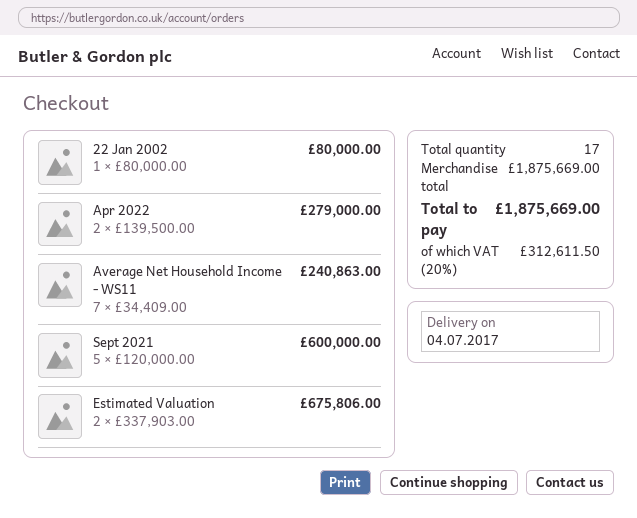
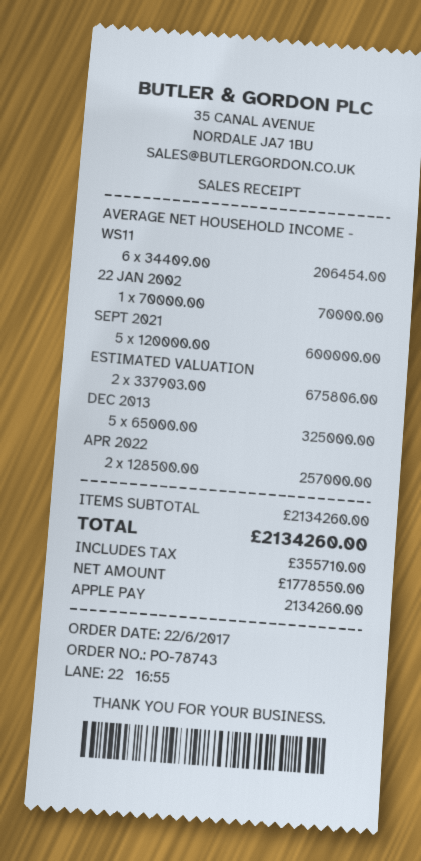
22 Jan 2002: 1 x 80000.00 = 80000.00 -> 1 x 70000.00 = 70000.00
Apr 2022: 2 x 139500.00 = 279000.00 -> 2 x 128500.00 = 257000.00
Average Net Household Income - WS11: 7 x 34409.00 = 240863.00 -> 6 x 34409.00 = 206454.00
DEC 2013: none -> 5 x 65000.00 = 325000.00
subtotal: 1875669.00 -> 2134260.00
tax: 312611.50 -> 355710.00
total: 1875669.00 -> 2134260.00

